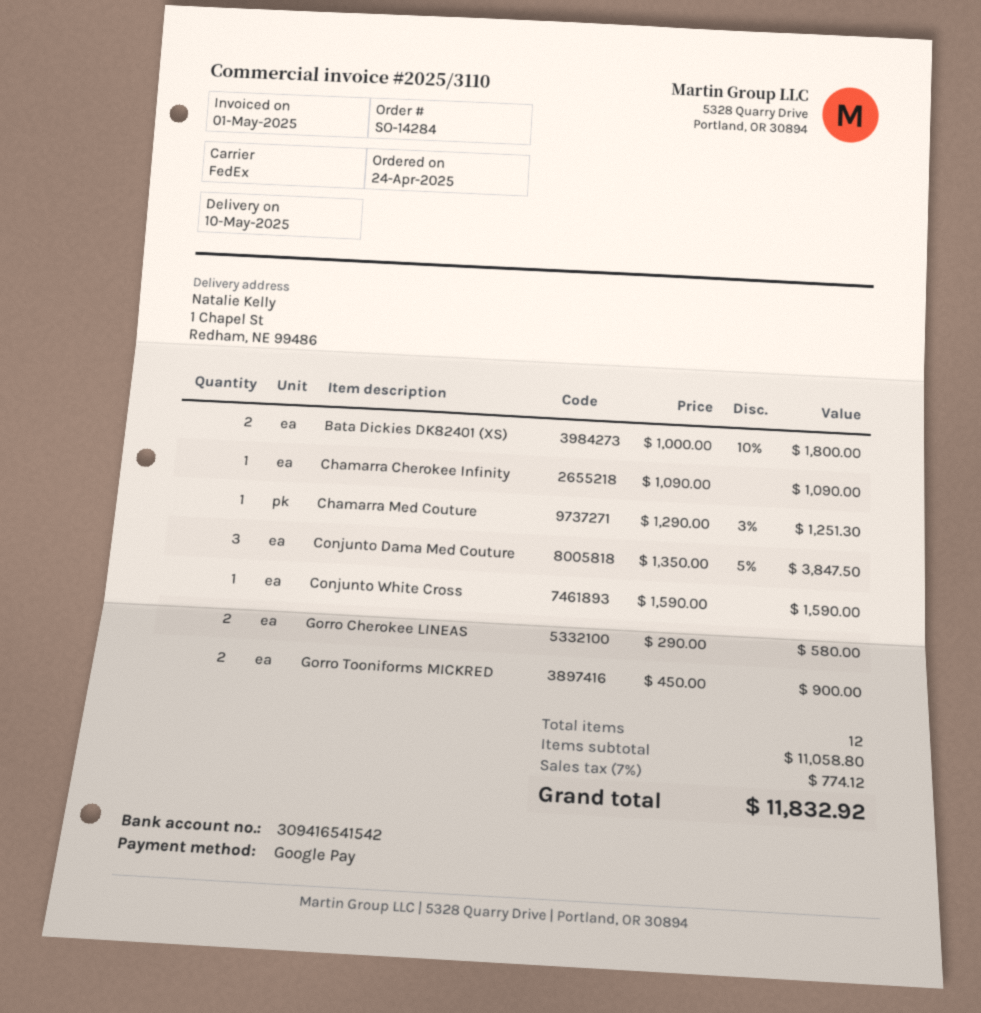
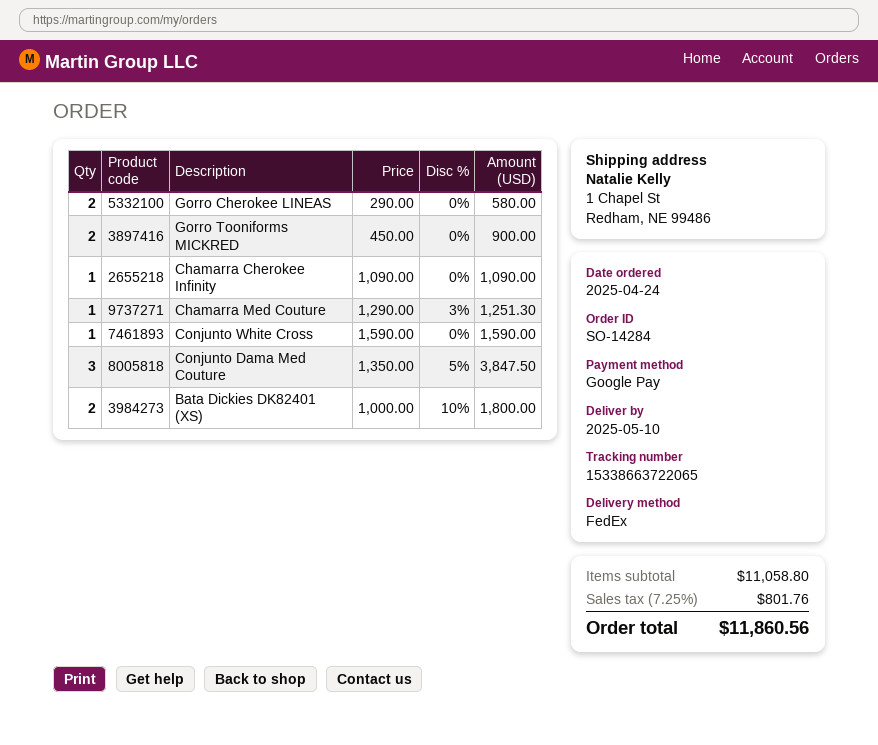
tax: 7% = 774.12 -> 7.25% = 801.76
total: 11832.92 -> 11860.56

